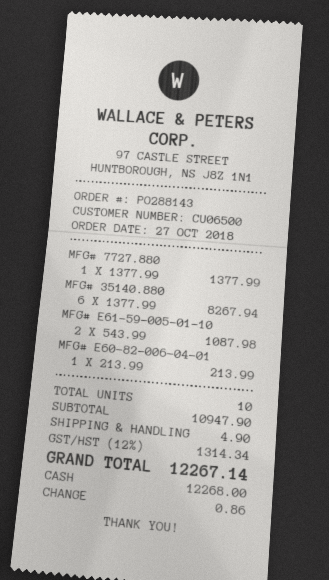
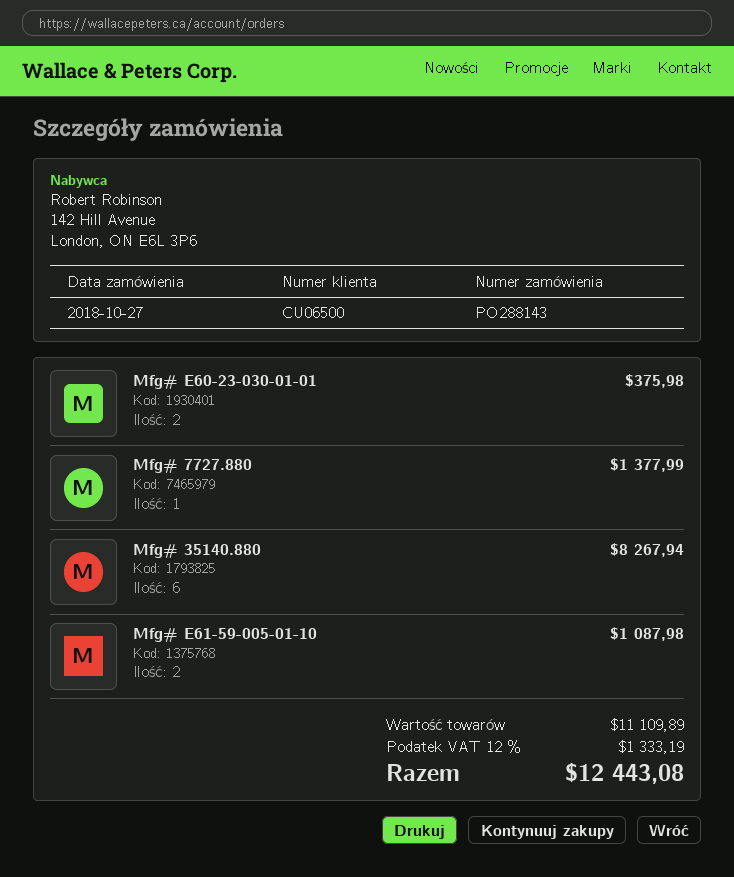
MFG# E60-82-006-04-01: 1 for 213.99 -> none
Mfg# E60-23-030-01-01: none -> 2 for 375.98
subtotal: 10947.90 -> 11109.89
shipping: 4.90 -> none
tax: 12% = 1314.34 -> 12% = 1333.19
total: 12267.14 -> 12443.08

